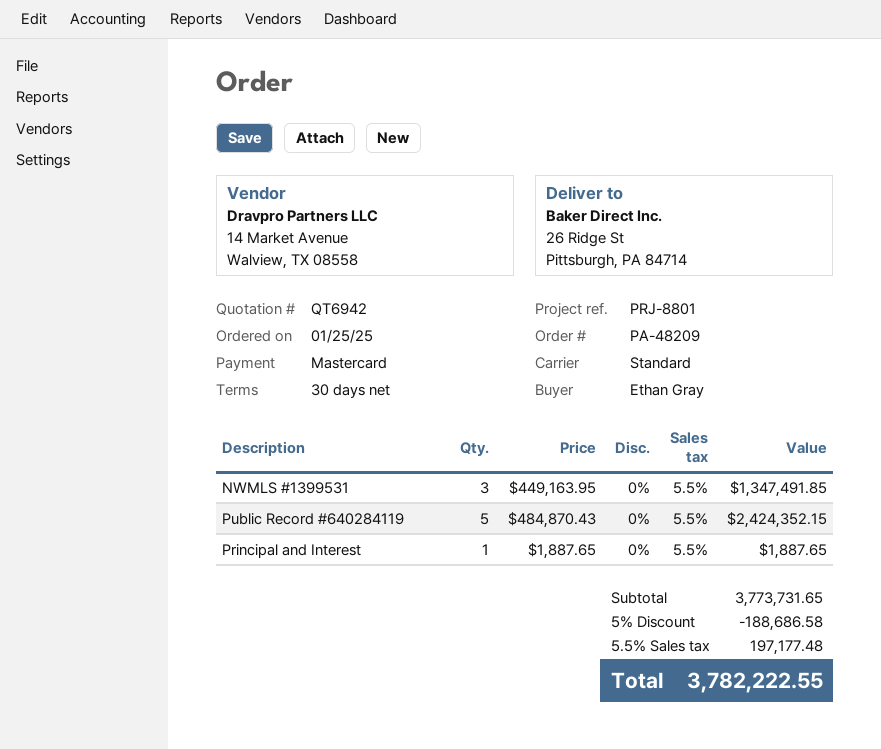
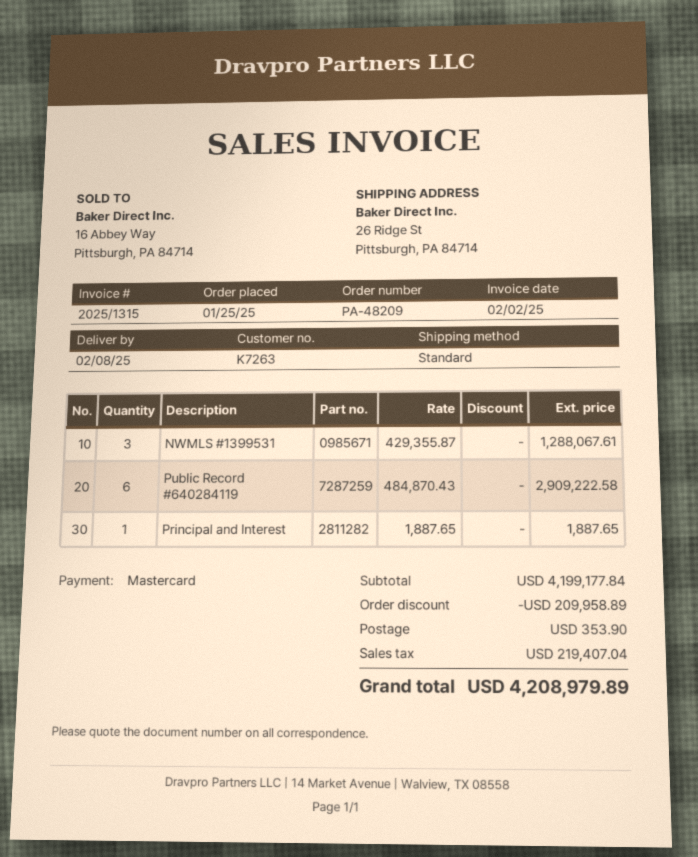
NWMLS #1399531: 3 x 449163.95 = 1347491.85 -> 3 x 429355.87 = 1288067.61
Public Record #640284119: 5 x 484870.43 = 2424352.15 -> 6 x 484870.43 = 2909222.58
subtotal: 3773731.65 -> 4199177.84
discount: 188686.58 -> 209958.89
shipping: none -> 353.90
tax: 197177.48 -> 219407.04
total: 3782222.55 -> 4208979.89

